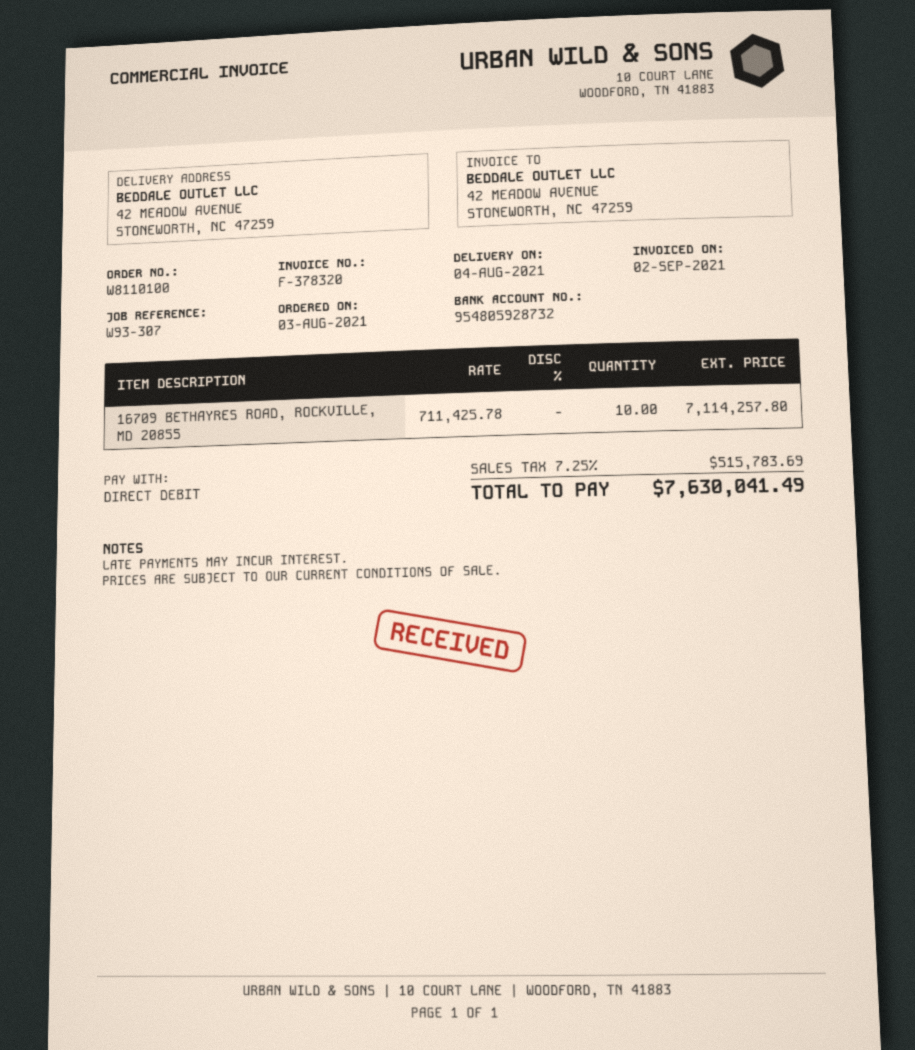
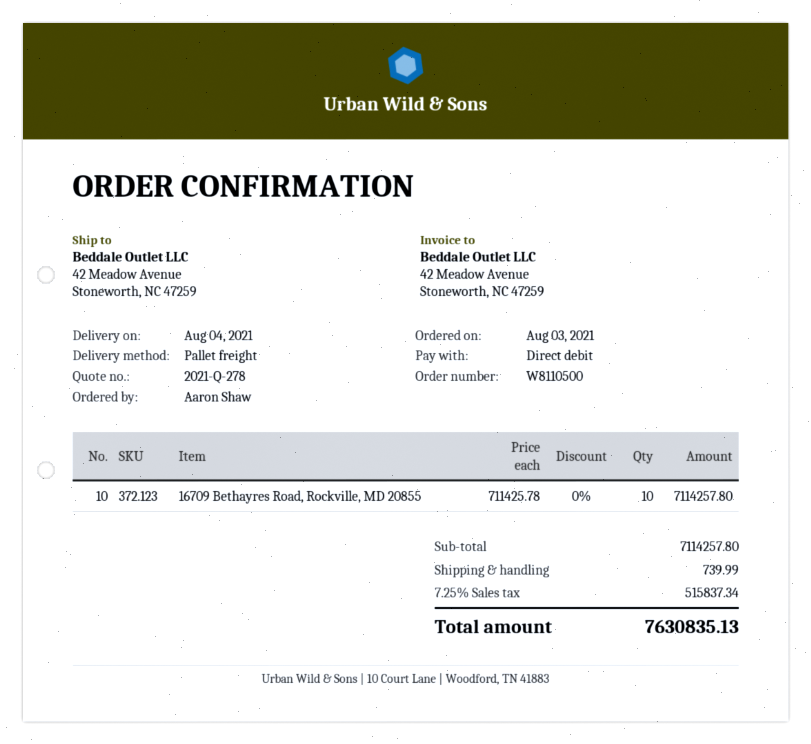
order number: W8110100 -> W8110500
shipping: none -> 739.99
tax: 7.25% = 515783.69 -> 7.25% = 515837.34
total: 7630041.49 -> 7630835.13

